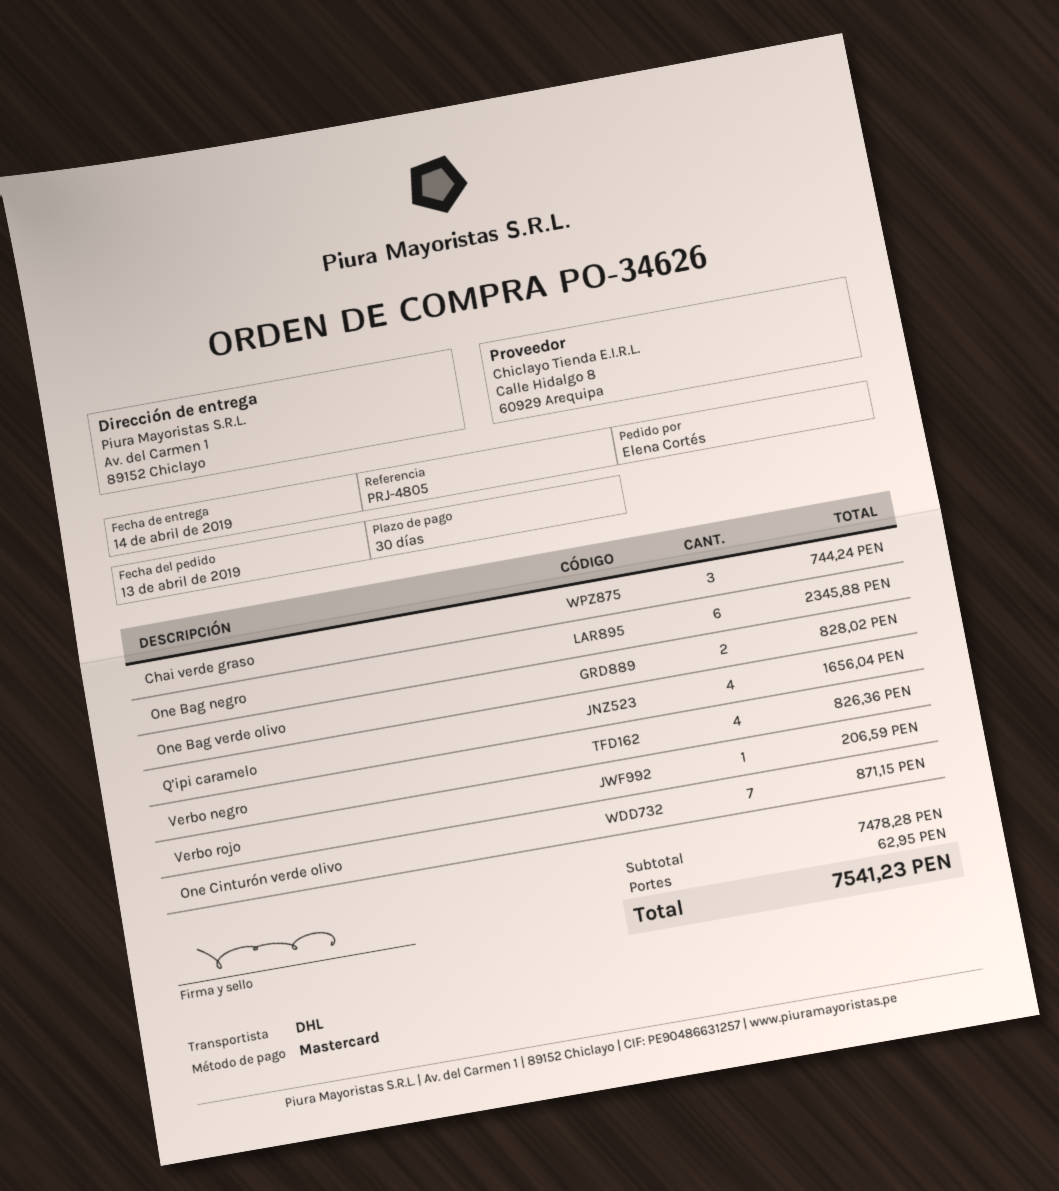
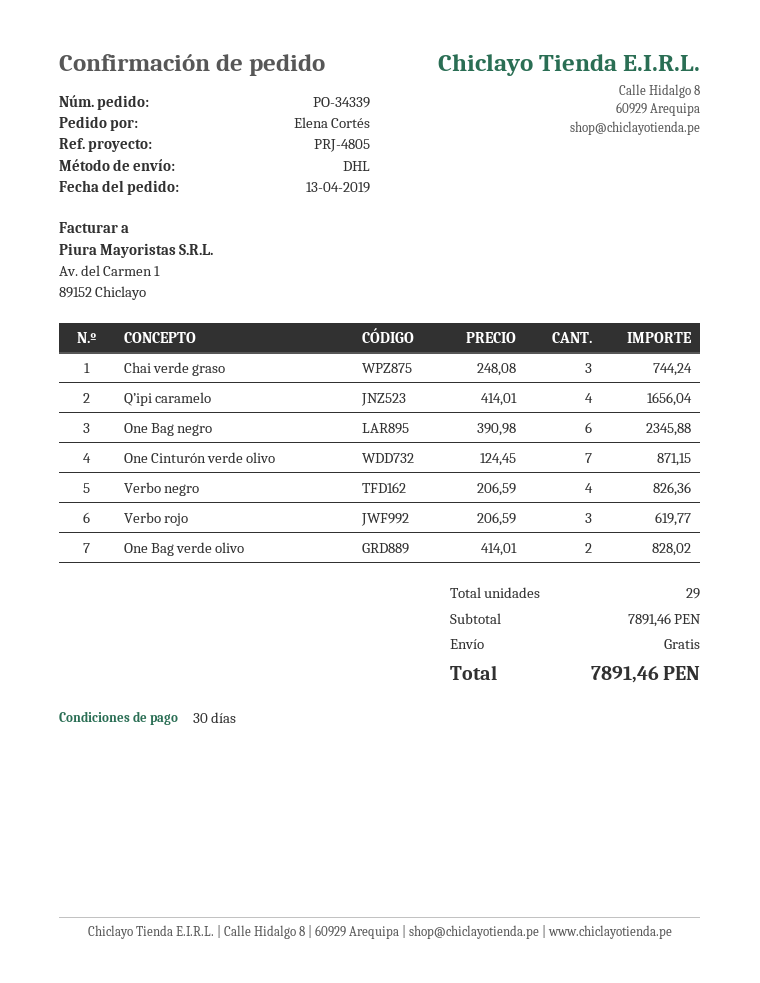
order number: PO-34626 -> PO-34339
Verbo rojo: 1 for 206.59 -> 3 for 619.77
subtotal: 7478.28 -> 7891.46
shipping: 62.95 -> 0.00
total: 7541.23 -> 7891.46

